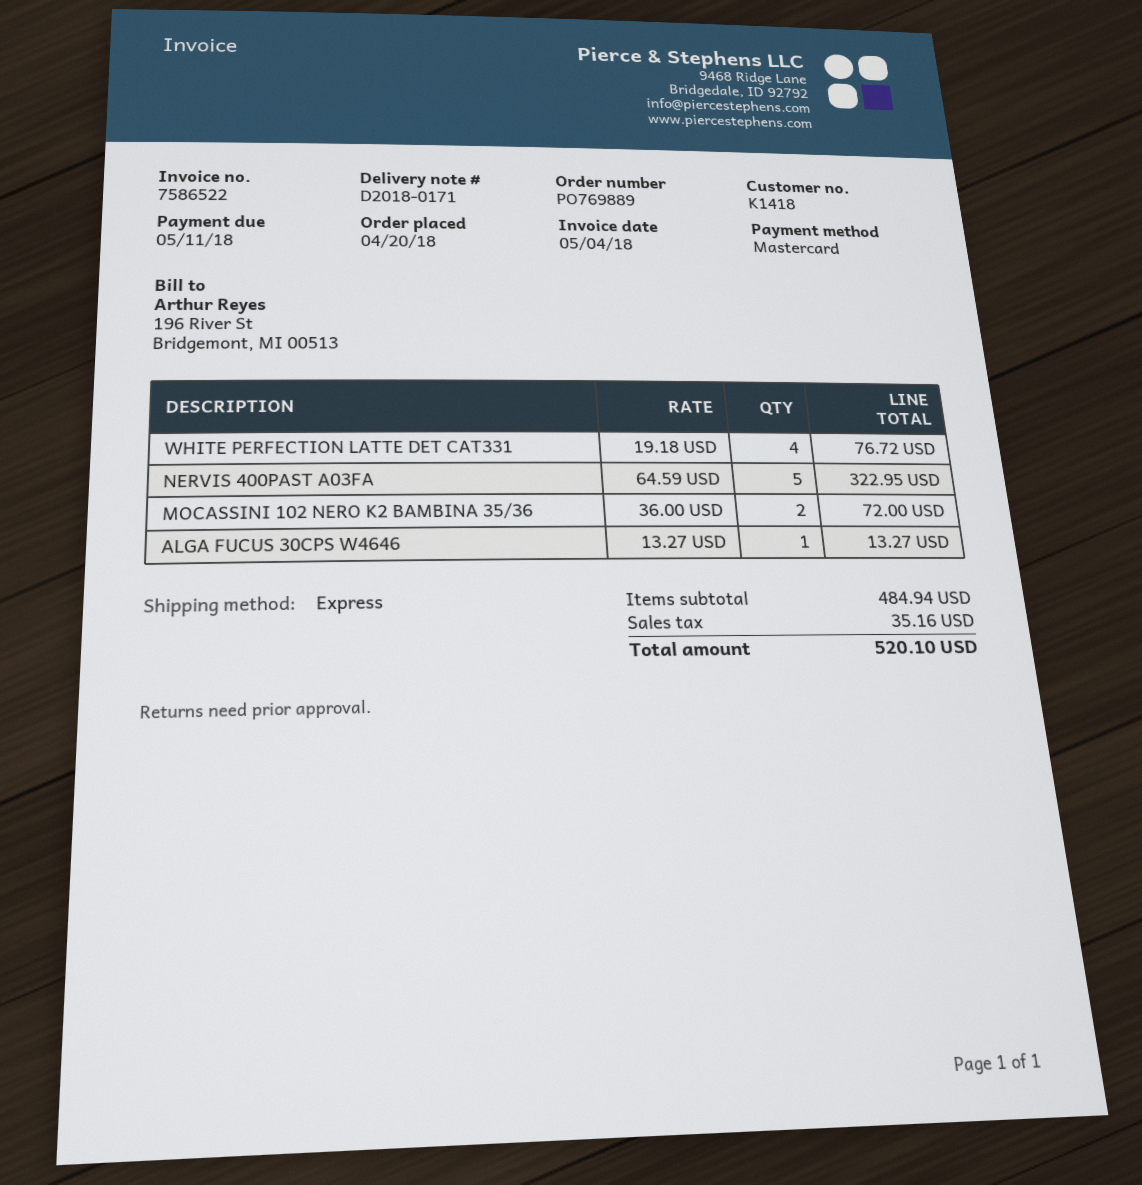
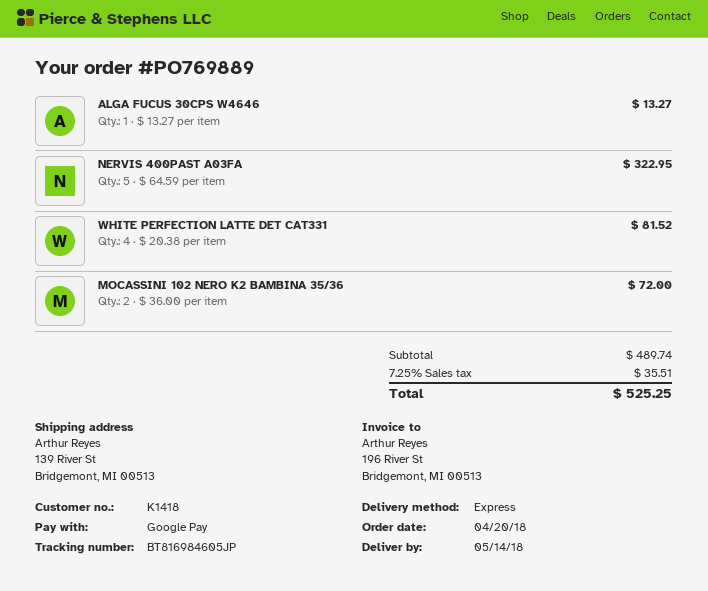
payment method: Mastercard -> Google Pay
WHITE PERFECTION LATTE DET CAT331: 4 x 19.18 = 76.72 -> 4 x 20.38 = 81.52
subtotal: 484.94 -> 489.74
tax: 35.16 -> 35.51
total: 520.10 -> 525.25

